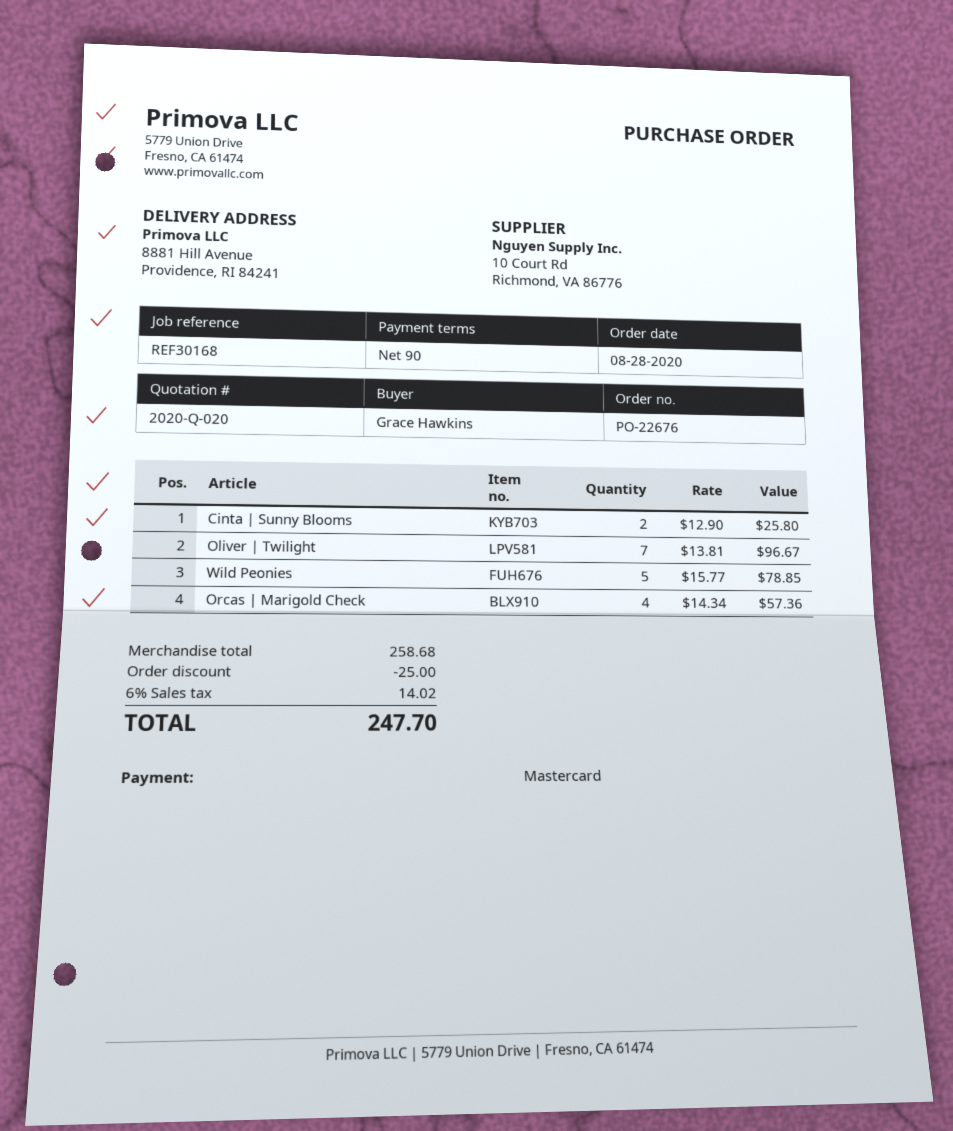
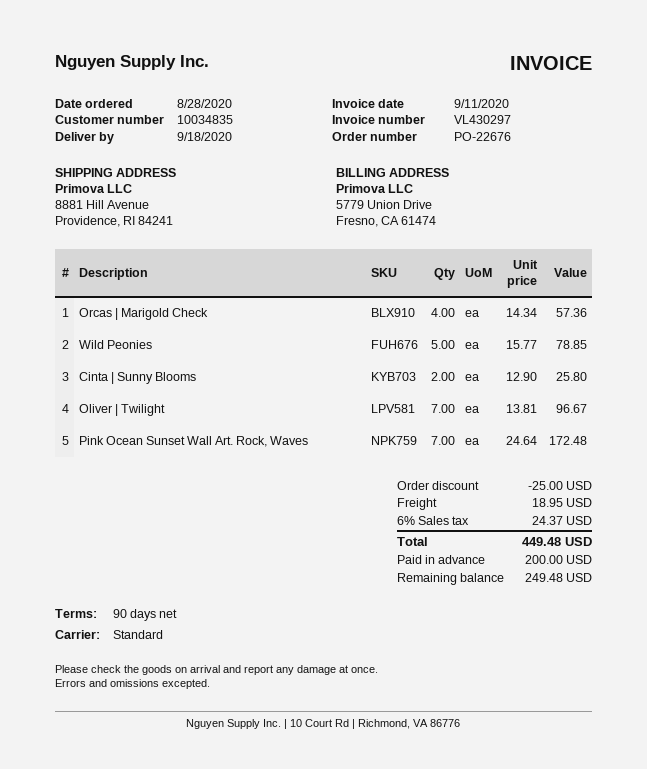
Pink Ocean Sunset Wall Art. Rock, Waves: none -> 7 x 24.64 = 172.48
shipping: none -> 18.95
tax: 6% = 14.02 -> 6% = 24.37
total: 247.70 -> 449.48

